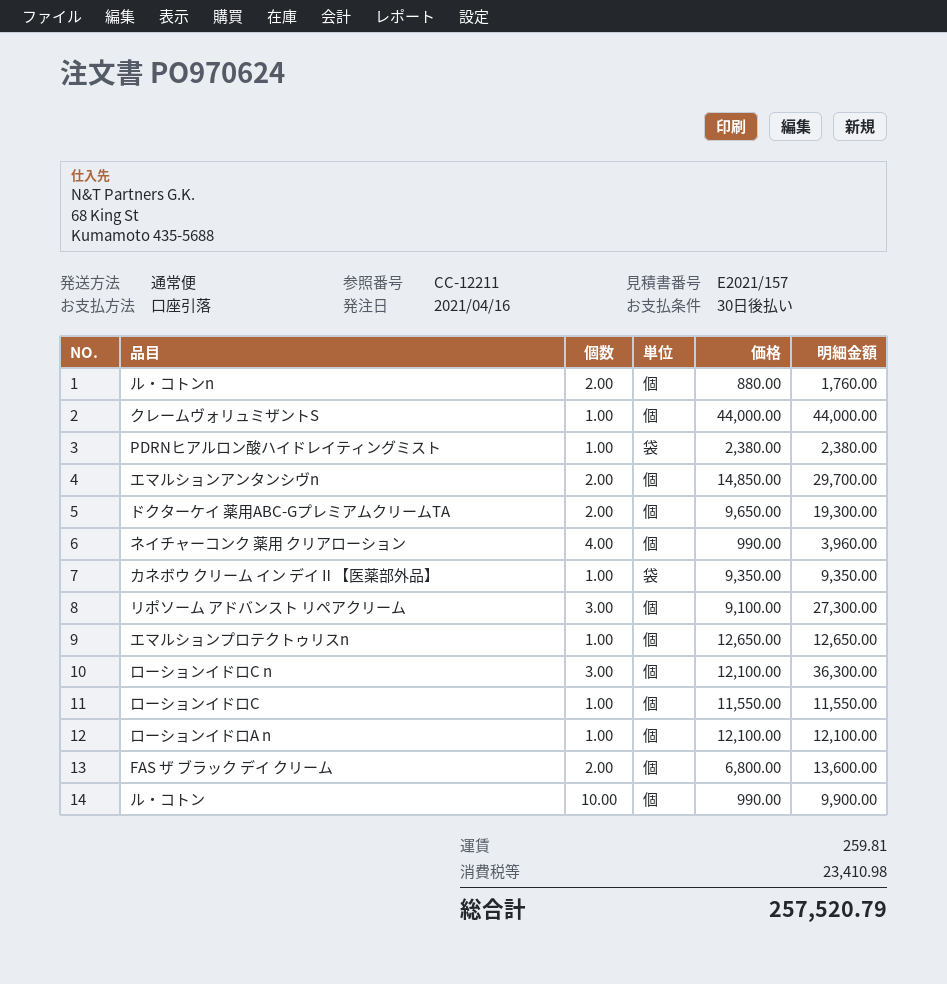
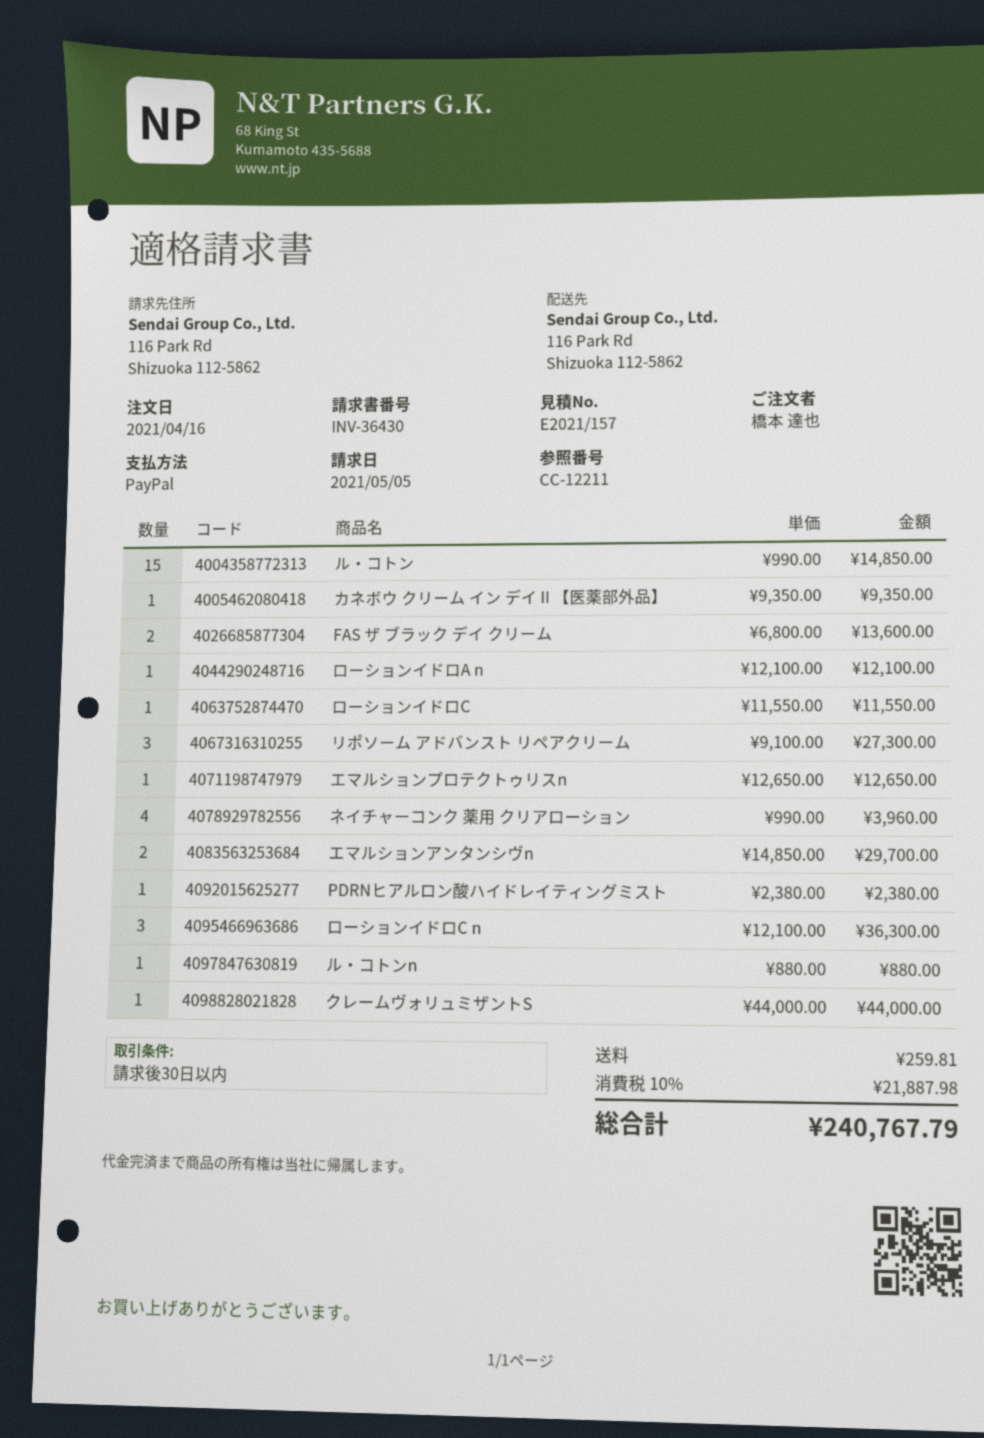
payment method: direct debit -> PayPal
ル・コトンn: 2 x 880.00 = 1760.00 -> 1 x 880.00 = 880.00
ドクターケイ 薬用ABC-GプレミアムクリームTA: 2 x 9650.00 = 19300.00 -> none
ル・コトン: 10 x 990.00 = 9900.00 -> 15 x 990.00 = 14850.00
tax: 23410.98 -> 21887.98
total: 257520.79 -> 240767.79

